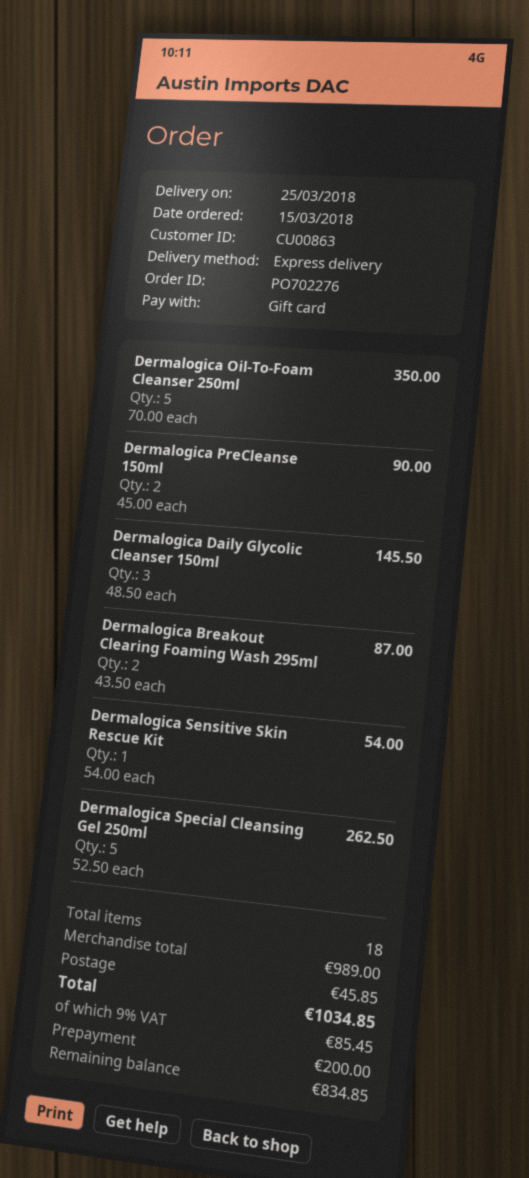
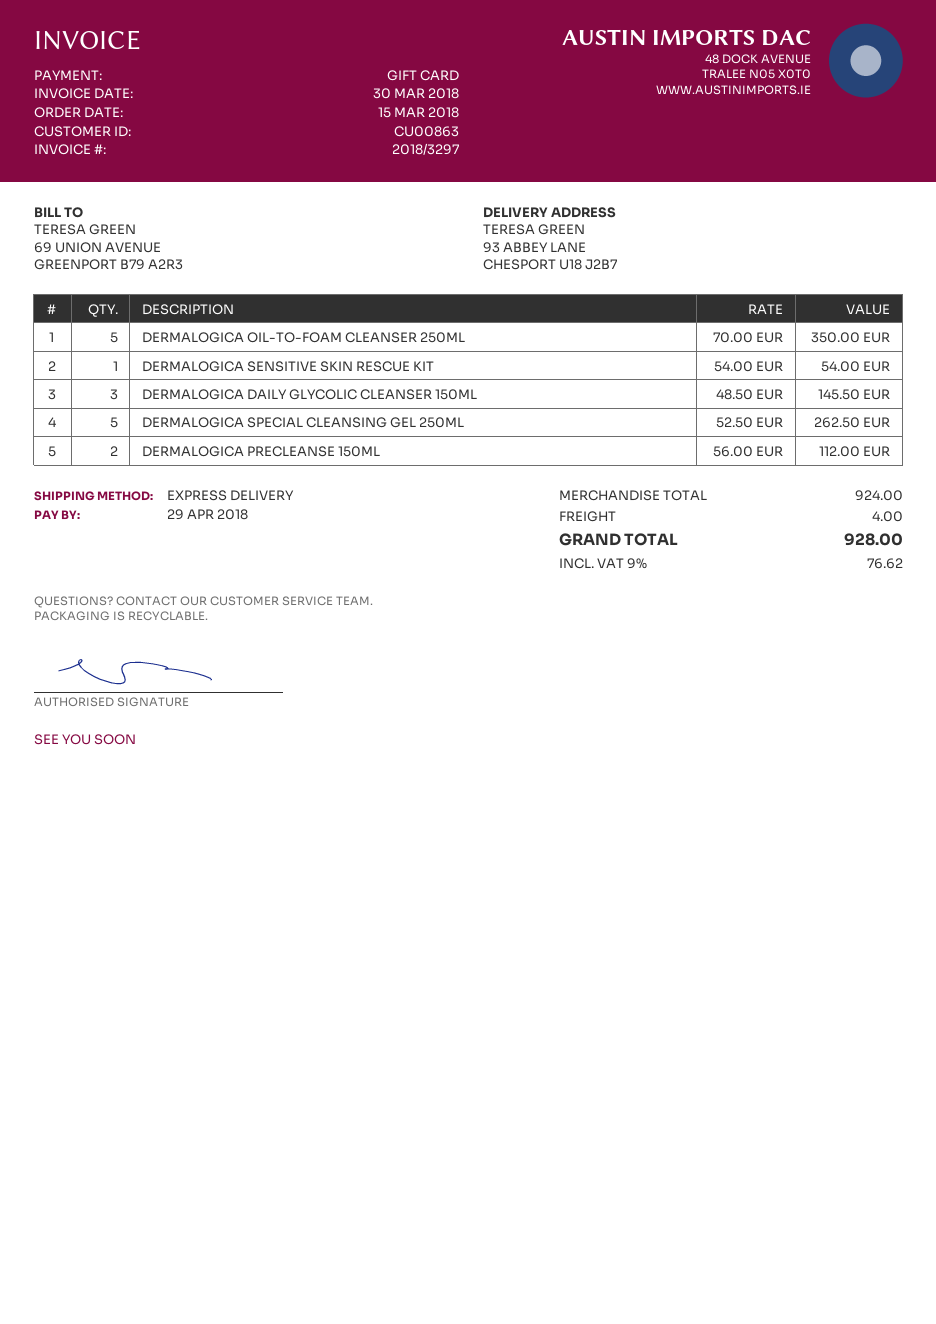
Dermalogica PreCleanse 150ml: 2 x 45.00 = 90.00 -> 2 x 56.00 = 112.00
Dermalogica Breakout Clearing Foaming Wash 295ml: 2 x 43.50 = 87.00 -> none
subtotal: 989.00 -> 924.00
shipping: 45.85 -> 4.00
tax: 9% = 85.45 -> 9% = 76.62
total: 1034.85 -> 928.00

